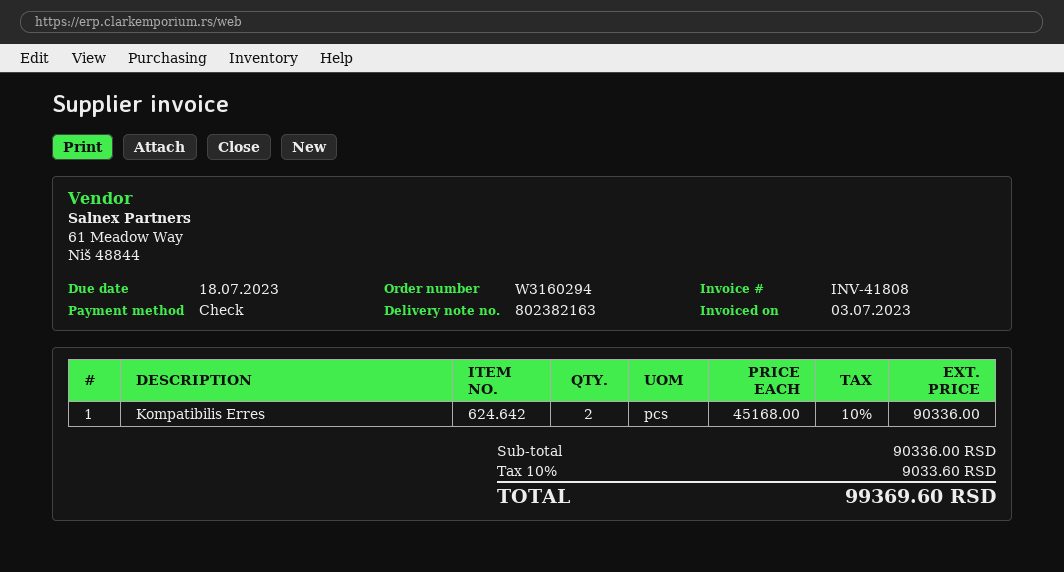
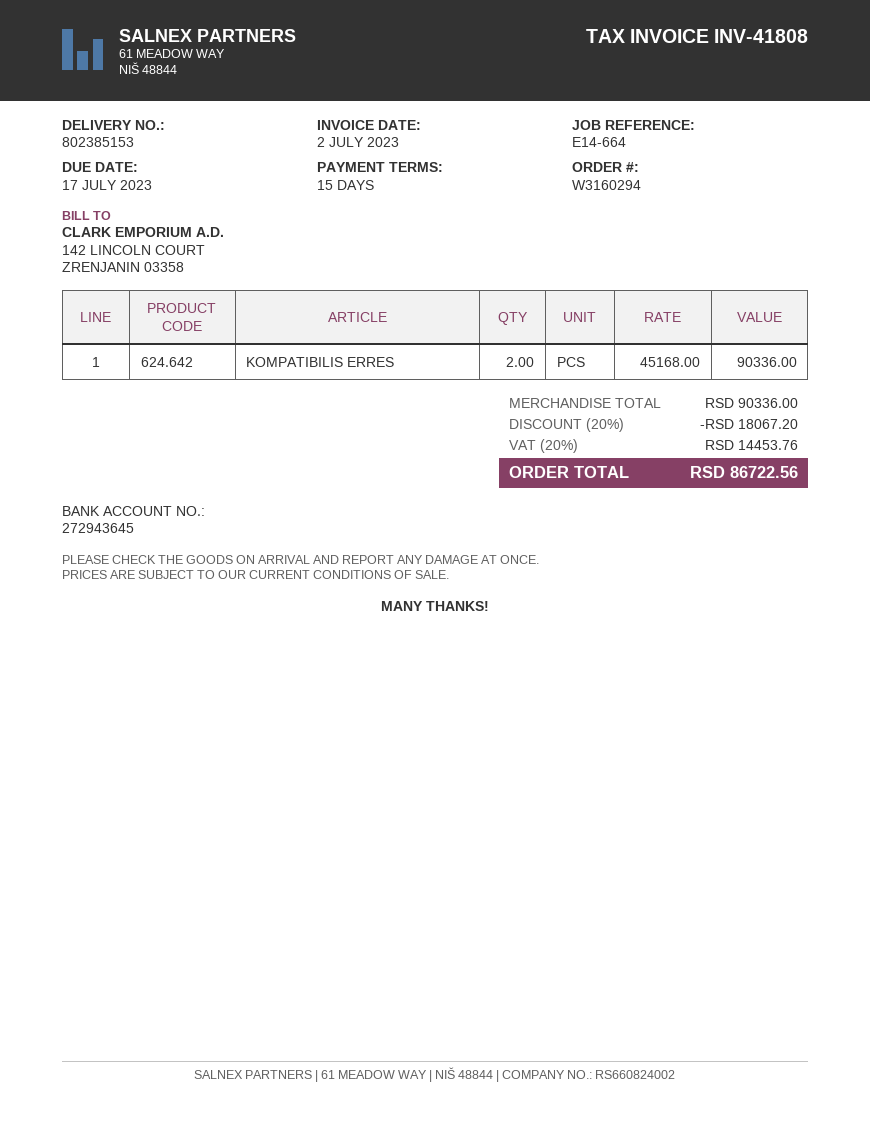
delivery note number: 802382163 -> 802385153
invoice date: 2023-07-03 -> 2023-07-02
due date: 2023-07-18 -> 2023-07-17
discount: none -> 20% = 18067.20
tax: 10% = 9033.60 -> 20% = 14453.76
total: 99369.60 -> 86722.56

